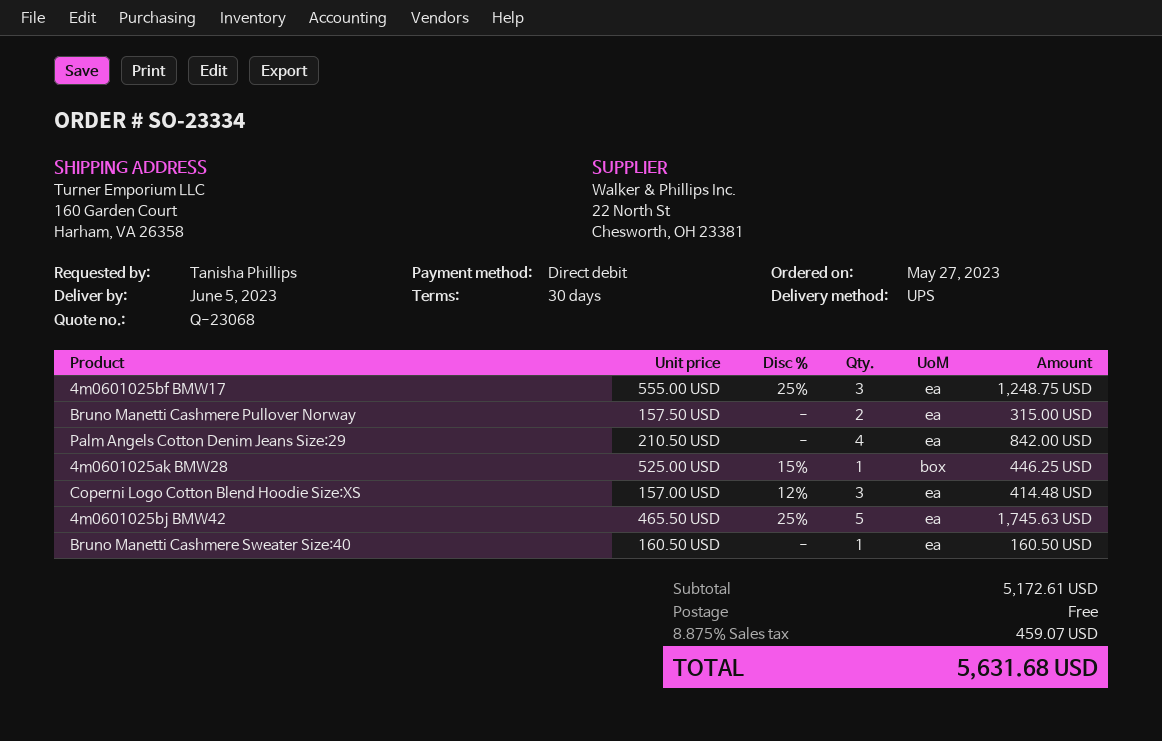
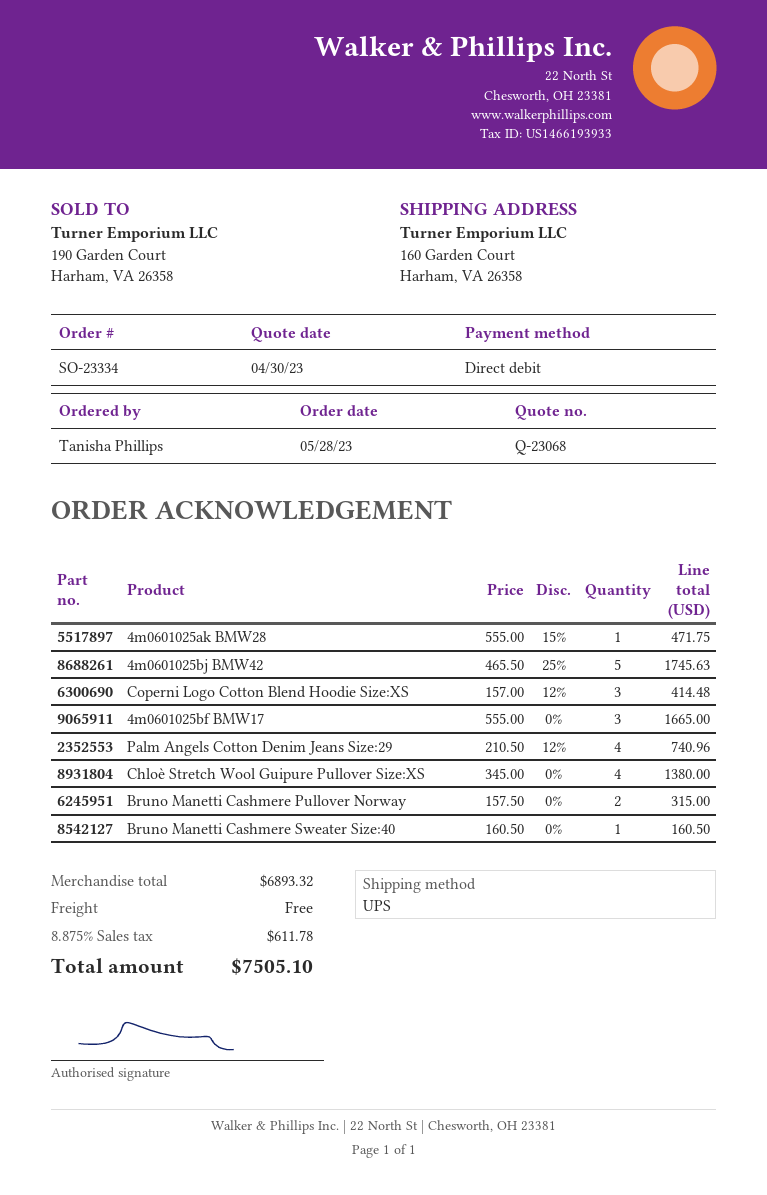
order date: 2023-05-27 -> 2023-05-28
4m0601025bf BMW17: 3 x 555.00 - 25% = 1248.75 -> 3 x 555.00 = 1665.00
Palm Angels Cotton Denim Jeans Size:29: 4 x 210.50 = 842.00 -> 4 x 210.50 - 12% = 740.96
4m0601025ak BMW28: 1 x 525.00 - 15% = 446.25 -> 1 x 555.00 - 15% = 471.75
Chloè Stretch Wool Guipure Pullover Size:XS: none -> 4 x 345.00 = 1380.00
subtotal: 5172.61 -> 6893.32
tax: 8.875% = 459.07 -> 8.875% = 611.78
total: 5631.68 -> 7505.10

